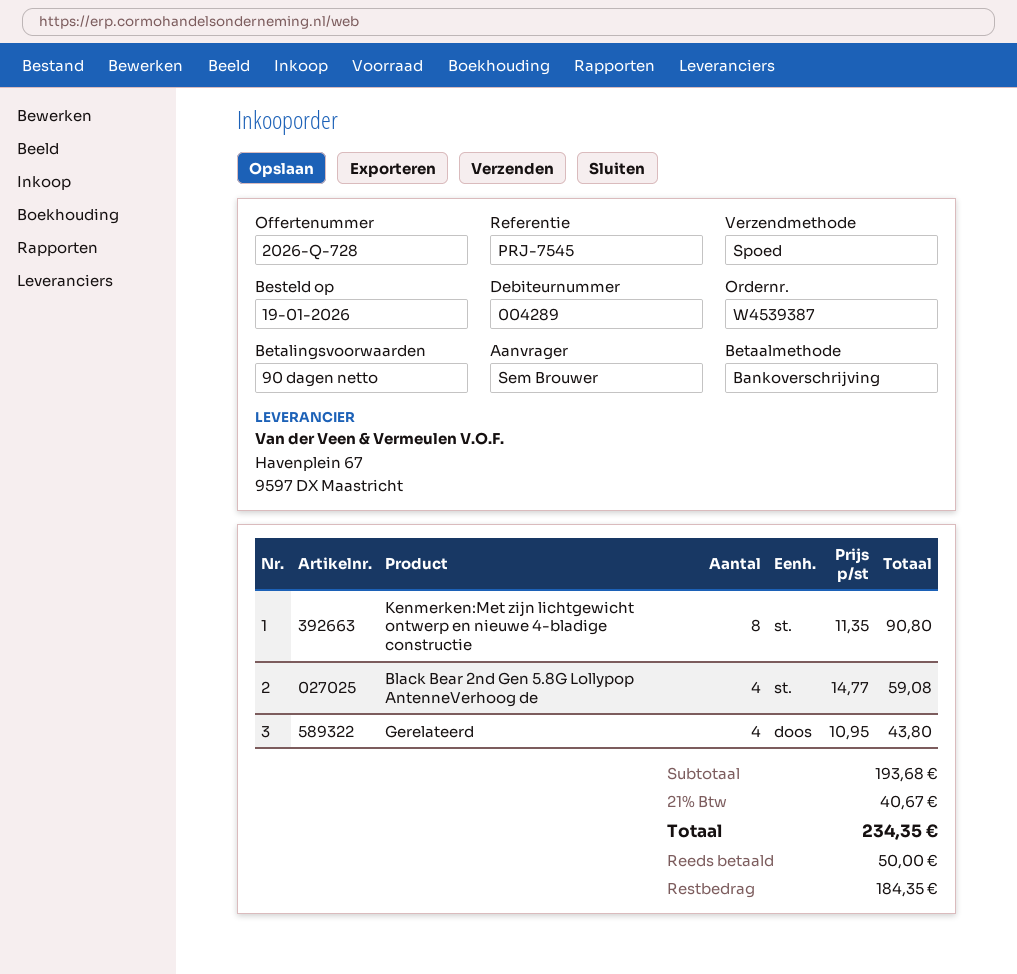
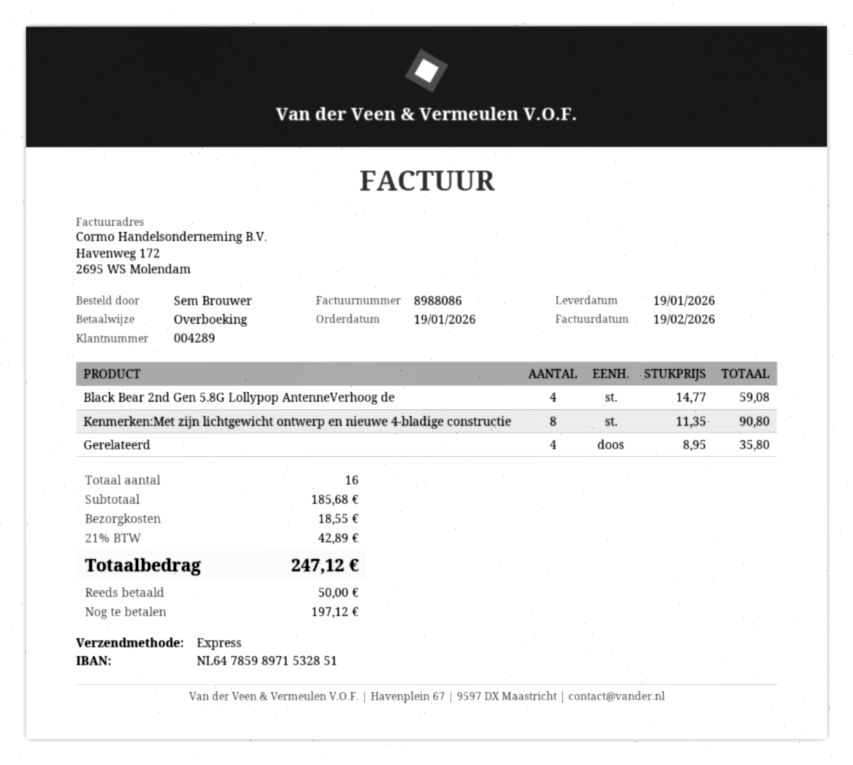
Gerelateerd: 4 x 10.95 = 43.80 -> 4 x 8.95 = 35.80
subtotal: 193.68 -> 185.68
shipping: none -> 18.55
tax: 21% = 40.67 -> 21% = 42.89
total: 234.35 -> 247.12
balance: 184.35 -> 197.12

